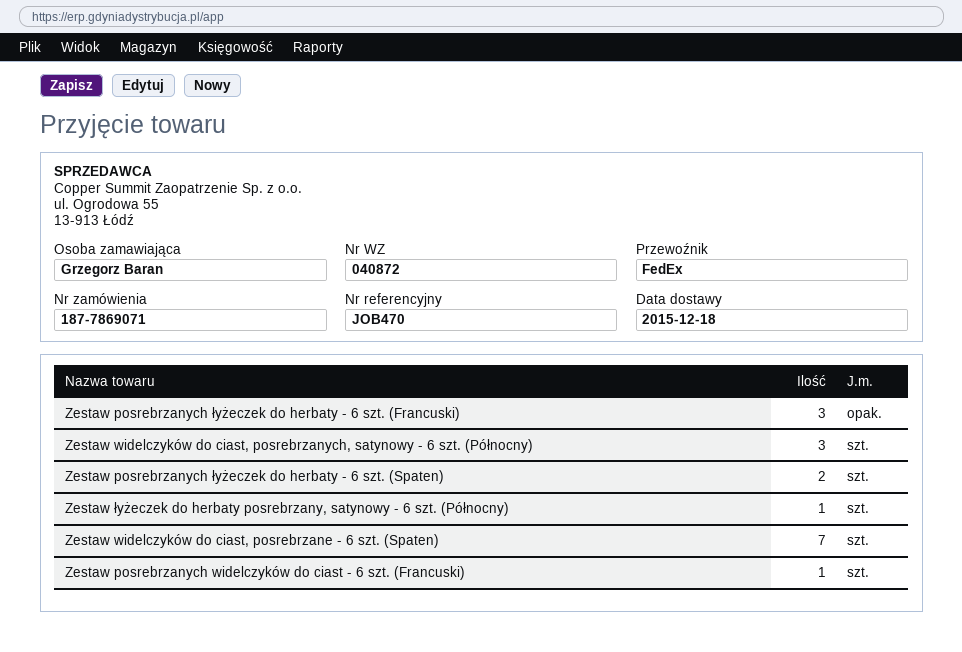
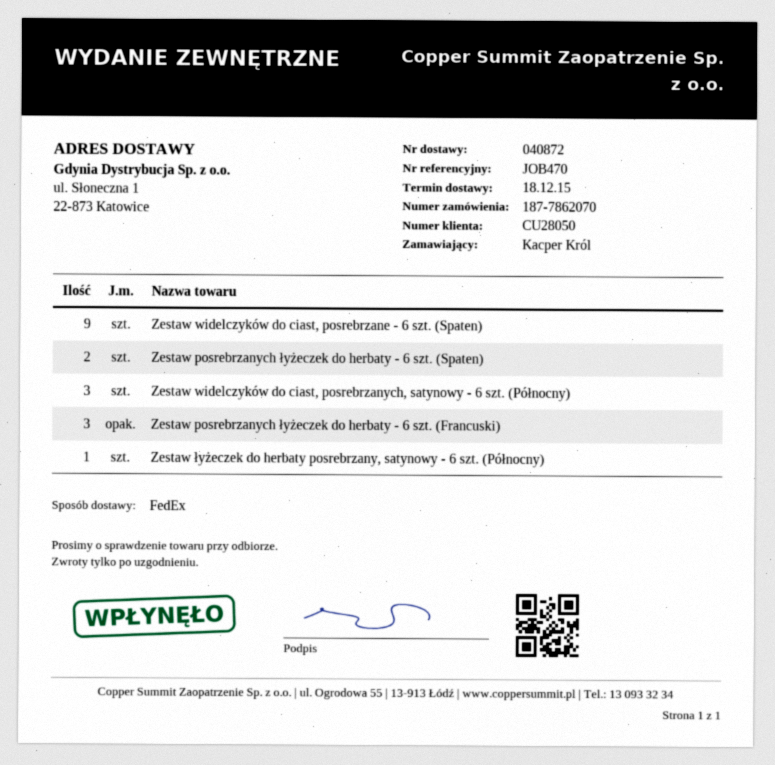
order number: 187-7869071 -> 187-7862070
ordered by: Grzegorz Baran -> Kacper Król
Zestaw widelczyków do ciast, posrebrzane - 6 szt. (Spaten): 7 -> 9
Zestaw posrebrzanych widelczyków do ciast - 6 szt. (Francuski): 1 -> none

